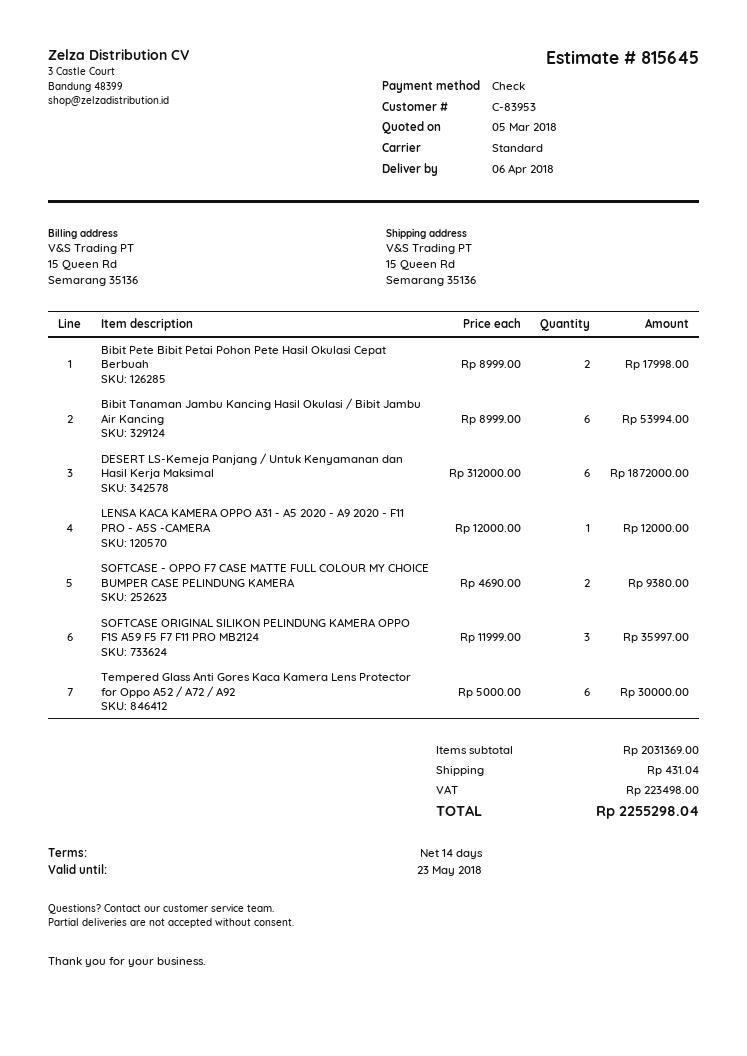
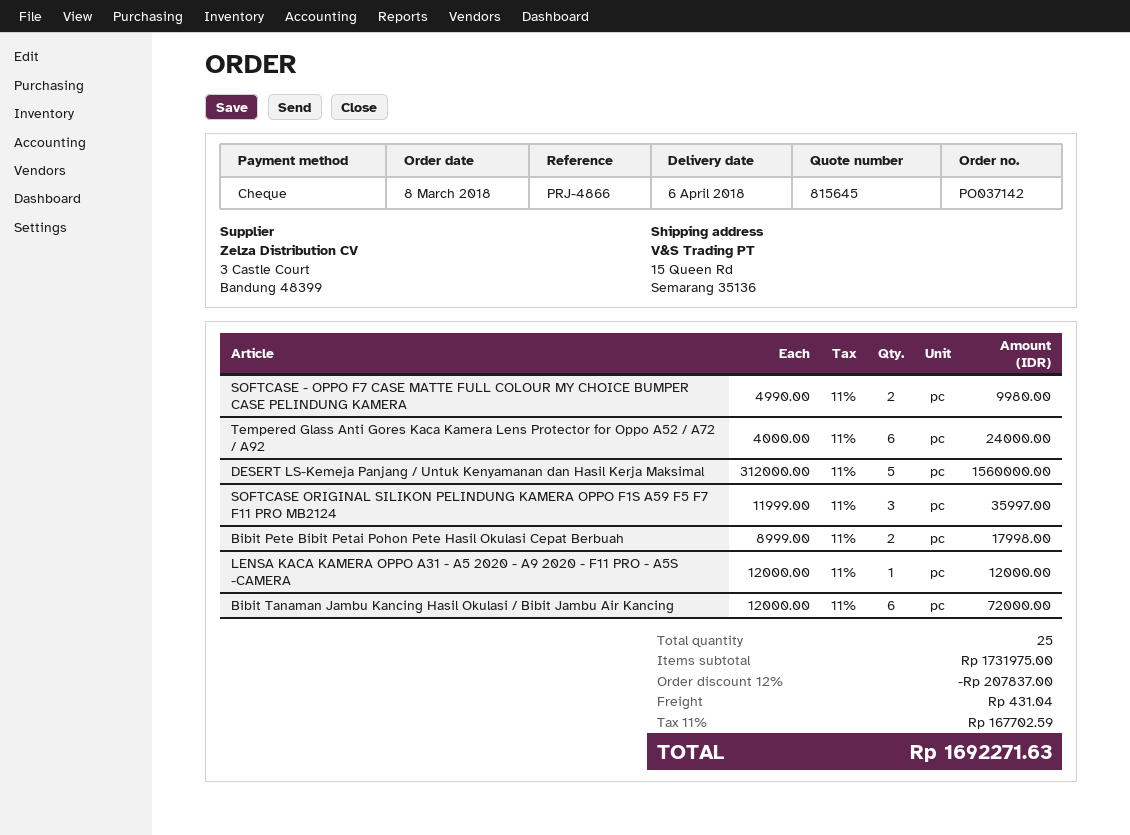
Bibit Tanaman Jambu Kancing Hasil Okulasi / Bibit Jambu Air Kancing: 6 x 8999.00 = 53994.00 -> 6 x 12000.00 = 72000.00
DESERT LS-Kemeja Panjang / Untuk Kenyamanan dan Hasil Kerja Maksimal: 6 x 312000.00 = 1872000.00 -> 5 x 312000.00 = 1560000.00
SOFTCASE - OPPO F7 CASE MATTE FULL COLOUR MY CHOICE BUMPER CASE PELINDUNG KAMERA: 2 x 4690.00 = 9380.00 -> 2 x 4990.00 = 9980.00
Tempered Glass Anti Gores Kaca Kamera Lens Protector for Oppo A52 / A72 / A92: 6 x 5000.00 = 30000.00 -> 6 x 4000.00 = 24000.00
subtotal: 2031369.00 -> 1731975.00
discount: none -> 12% = 207837.00
tax: 223498.00 -> 167702.59
total: 2255298.04 -> 1692271.63

